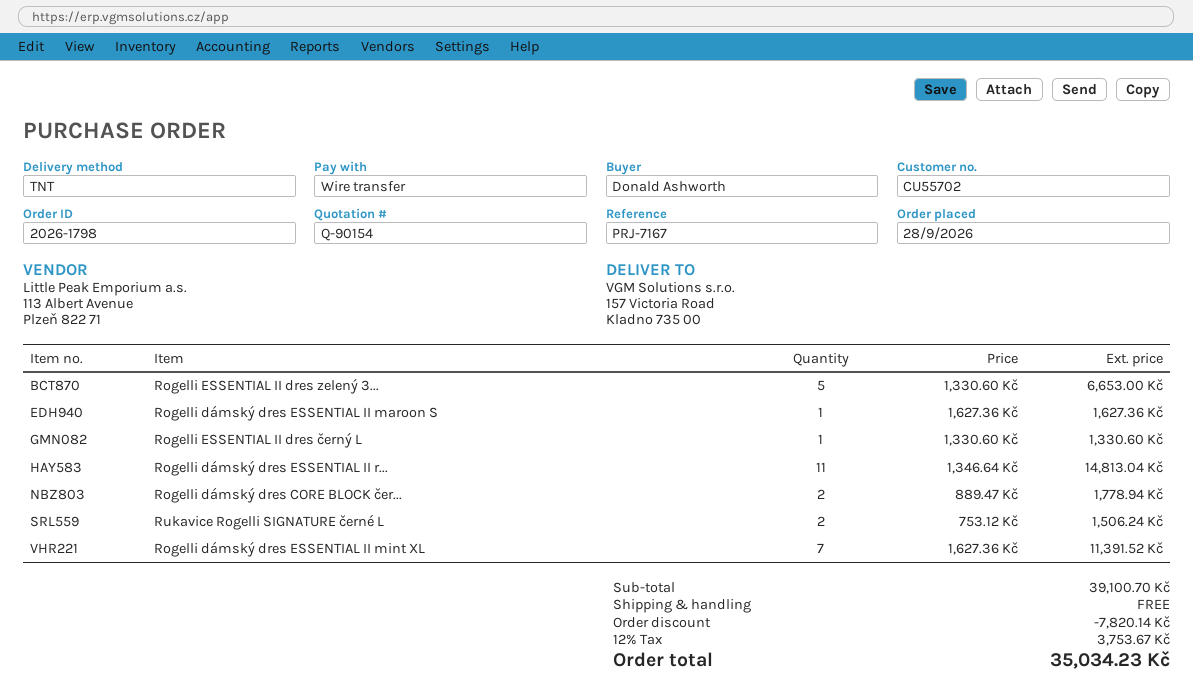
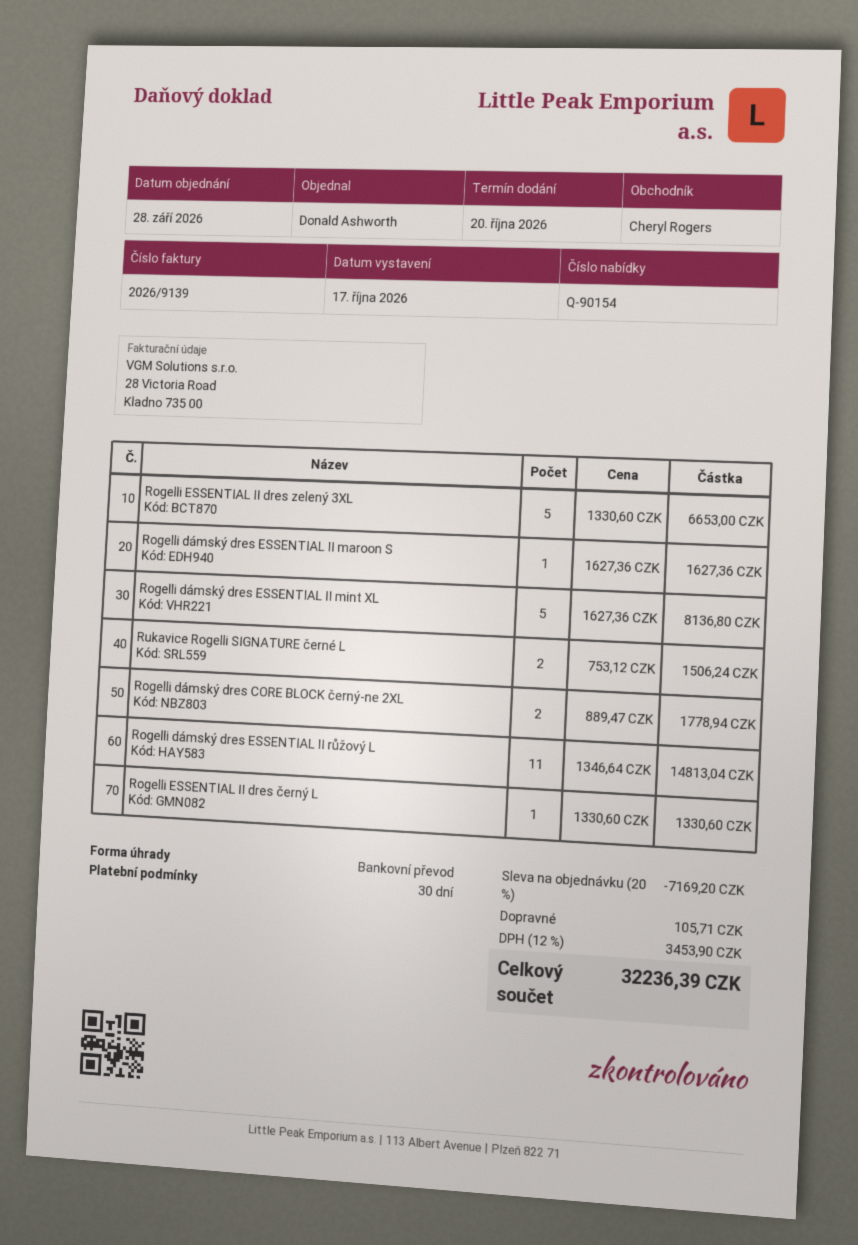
Rogelli dámský dres ESSENTIAL II mint XL: 7 x 1627.36 = 11391.52 -> 5 x 1627.36 = 8136.80
discount: 7820.14 -> 7169.20
shipping: 0.00 -> 105.71
tax: 12% = 3753.67 -> 12% = 3453.90
total: 35034.23 -> 32236.39

